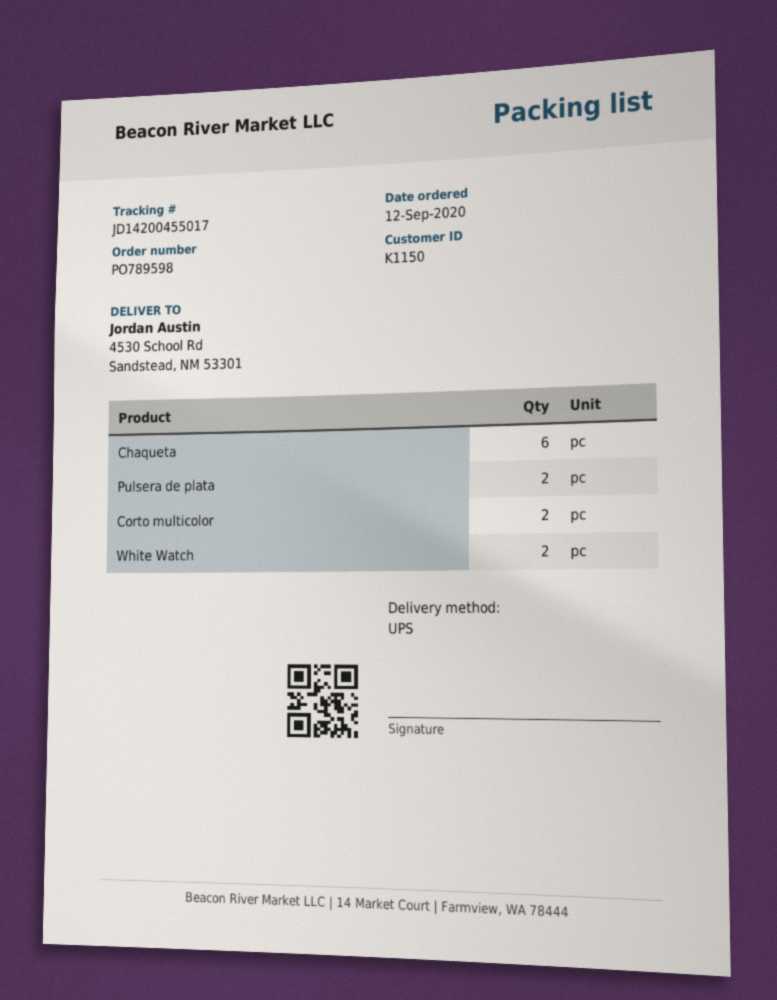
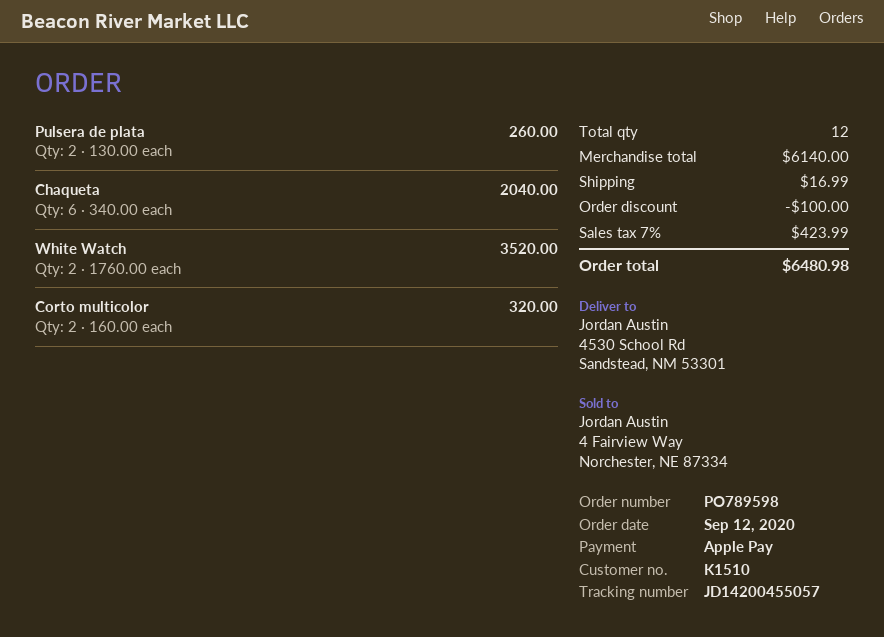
customer number: K1150 -> K1510
tracking number: JD14200455017 -> JD14200455057

